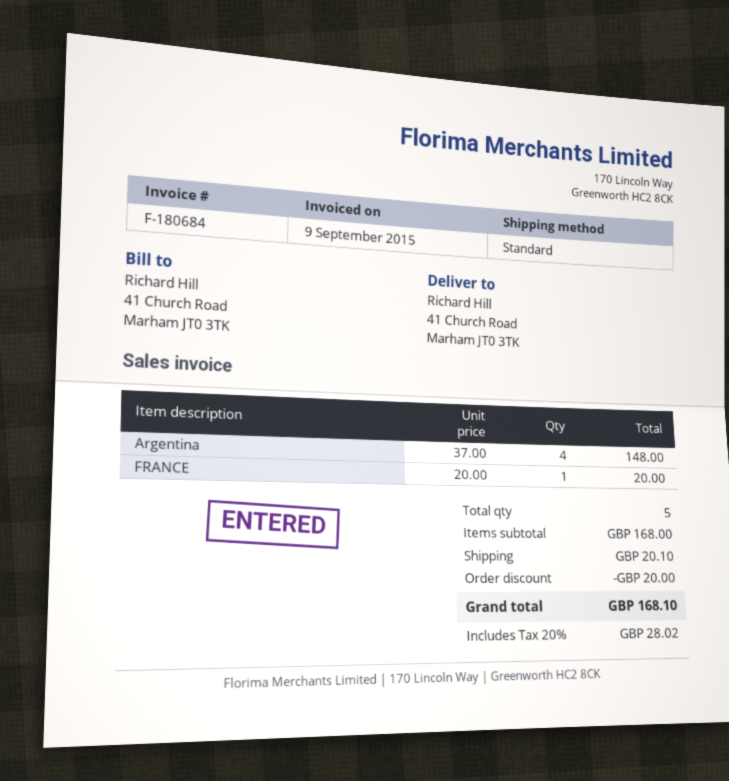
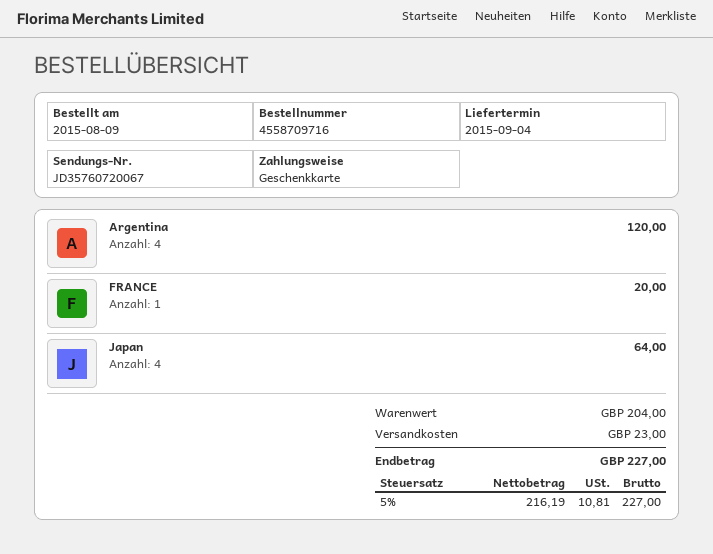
Argentina: 4 for 148.00 -> 4 for 120.00
Japan: none -> 4 for 64.00
subtotal: 168.00 -> 204.00
discount: 20.00 -> none
shipping: 20.10 -> 23.00
tax: 20% = 28.02 -> 5% = 10.81
total: 168.10 -> 227.00

